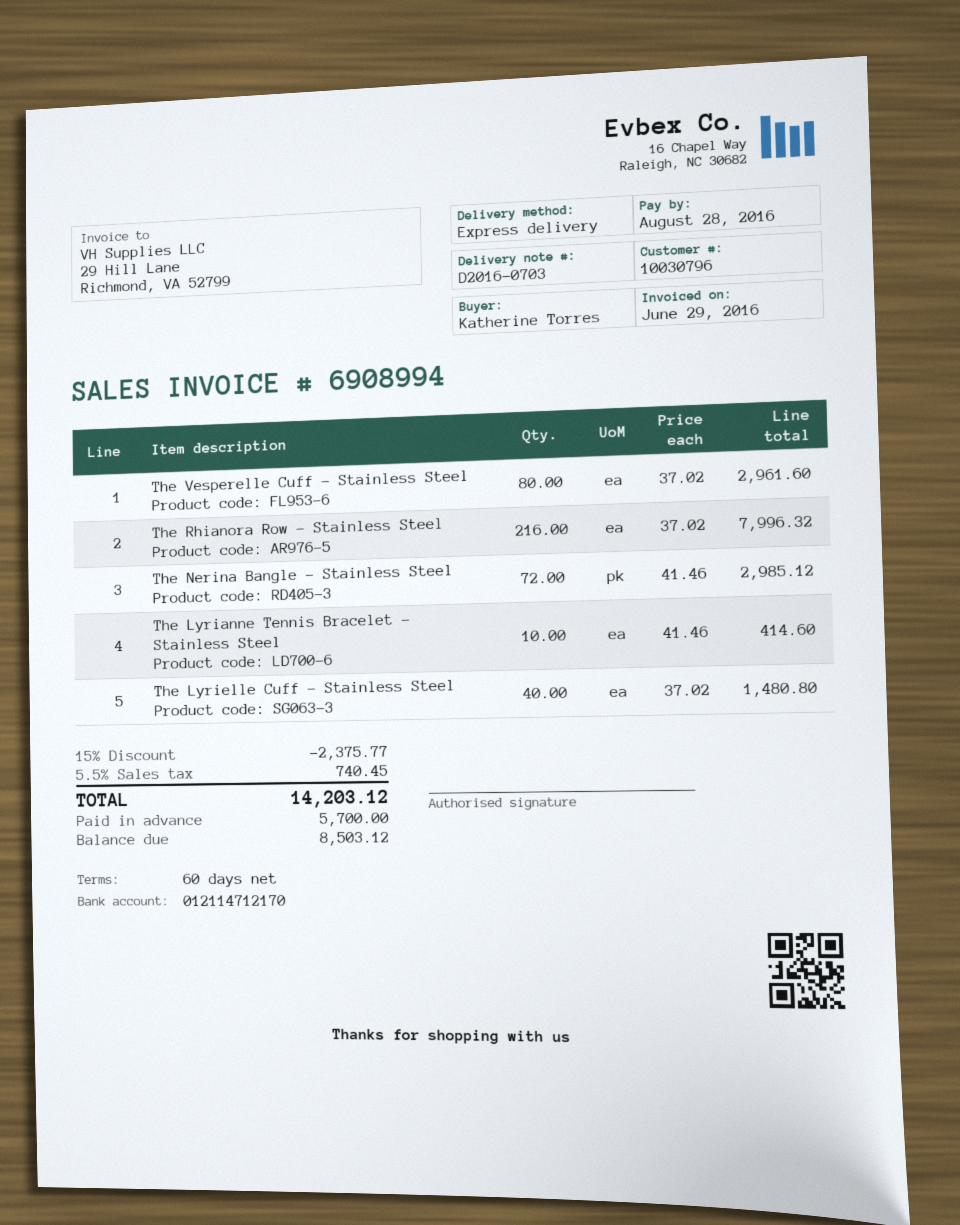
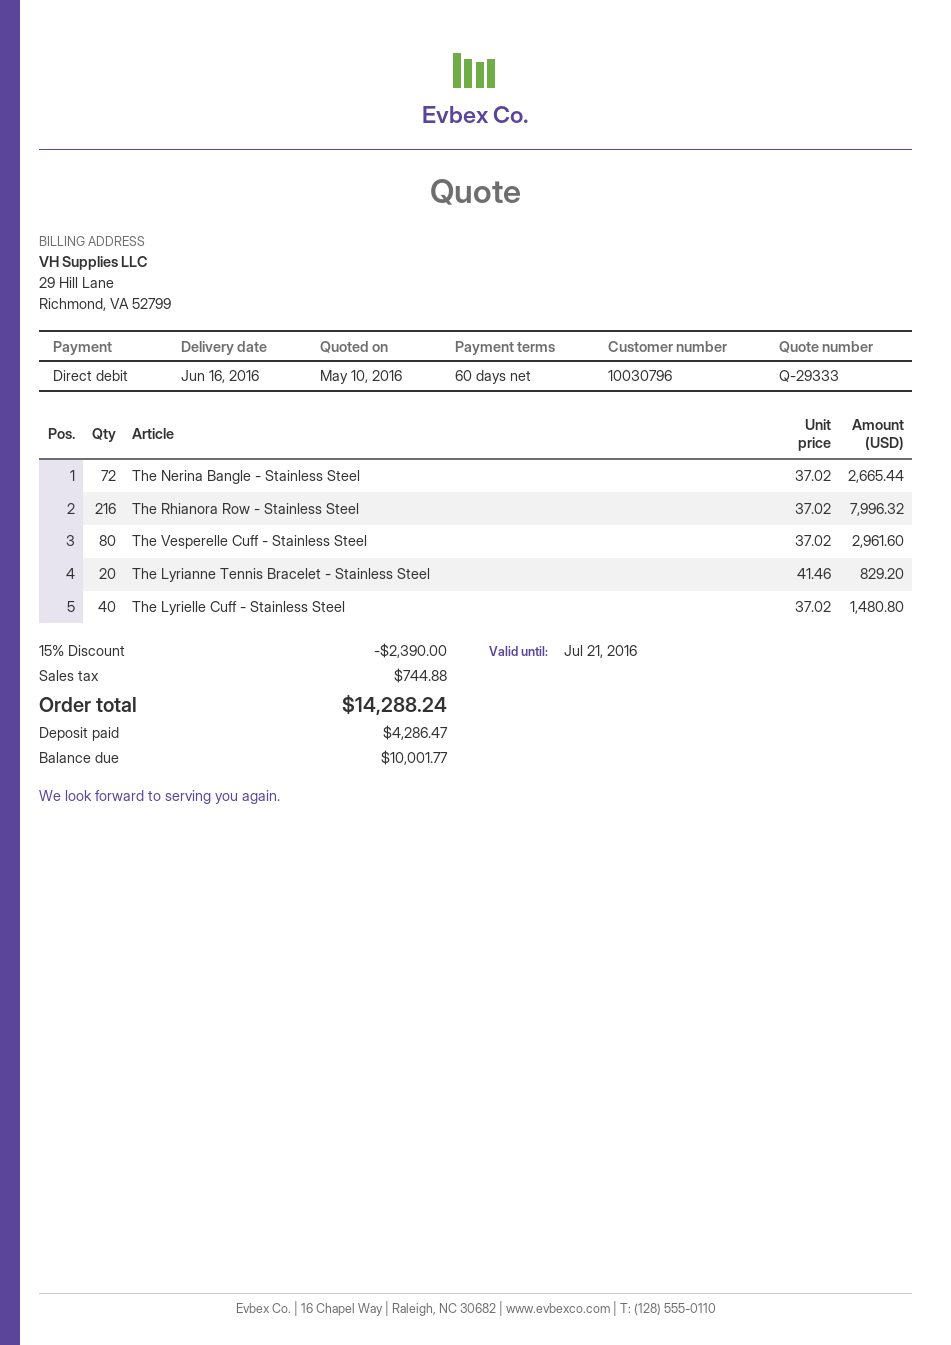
The Nerina Bangle - Stainless Steel: 72 x 41.46 = 2985.12 -> 72 x 37.02 = 2665.44
The Lyrianne Tennis Bracelet - Stainless Steel: 10 x 41.46 = 414.60 -> 20 x 41.46 = 829.20
discount: 15% = 2375.77 -> 15% = 2390.00
tax: 740.45 -> 744.88
total: 14203.12 -> 14288.24
deposit: 5700.00 -> 4286.47
balance: 8503.12 -> 10001.77

